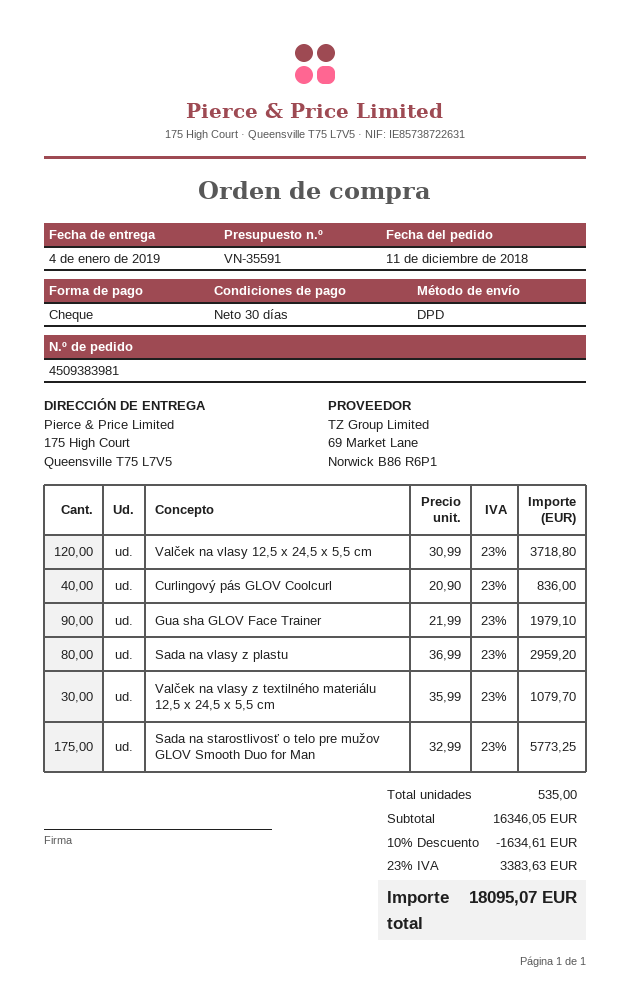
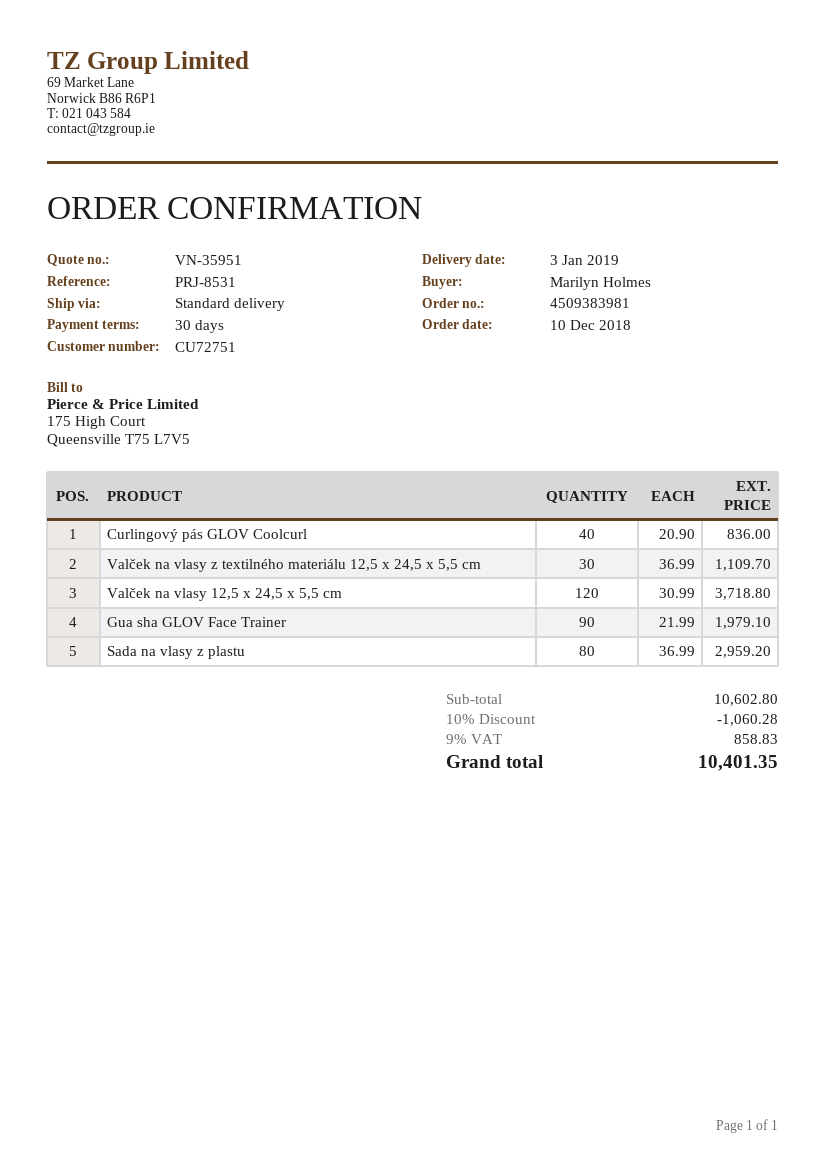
quote number: VN-35591 -> VN-35951
order date: 2018-12-11 -> 2018-12-10
delivery date: 2019-01-04 -> 2019-01-03
shipping method: DPD -> standard
Valček na vlasy z textilného materiálu 12,5 x 24,5 x 5,5 cm: 30 x 35.99 = 1079.70 -> 30 x 36.99 = 1109.70
Sada na starostlivosť o telo pre mužov GLOV Smooth Duo for Man: 175 x 32.99 = 5773.25 -> none
subtotal: 16346.05 -> 10602.80
discount: 10% = 1634.61 -> 10% = 1060.28
tax: 23% = 3383.63 -> 9% = 858.83
total: 18095.07 -> 10401.35

